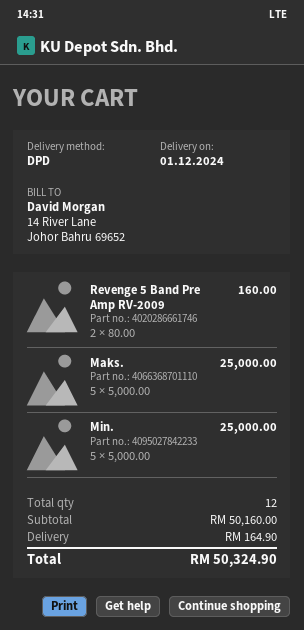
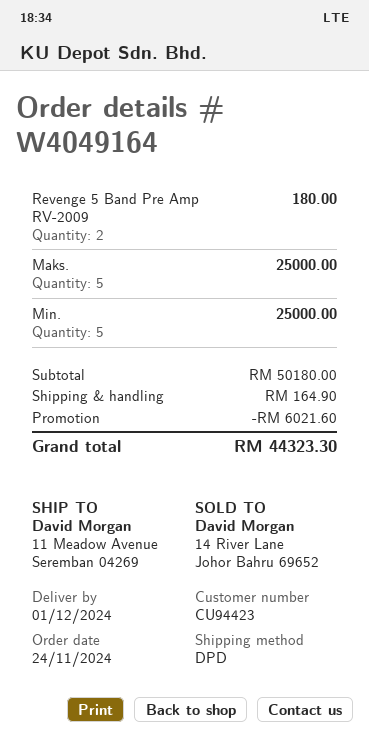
Revenge 5 Band Pre Amp RV-2009: 2 for 160.00 -> 2 for 180.00
subtotal: 50160.00 -> 50180.00
discount: none -> 6021.60
total: 50324.90 -> 44323.30

